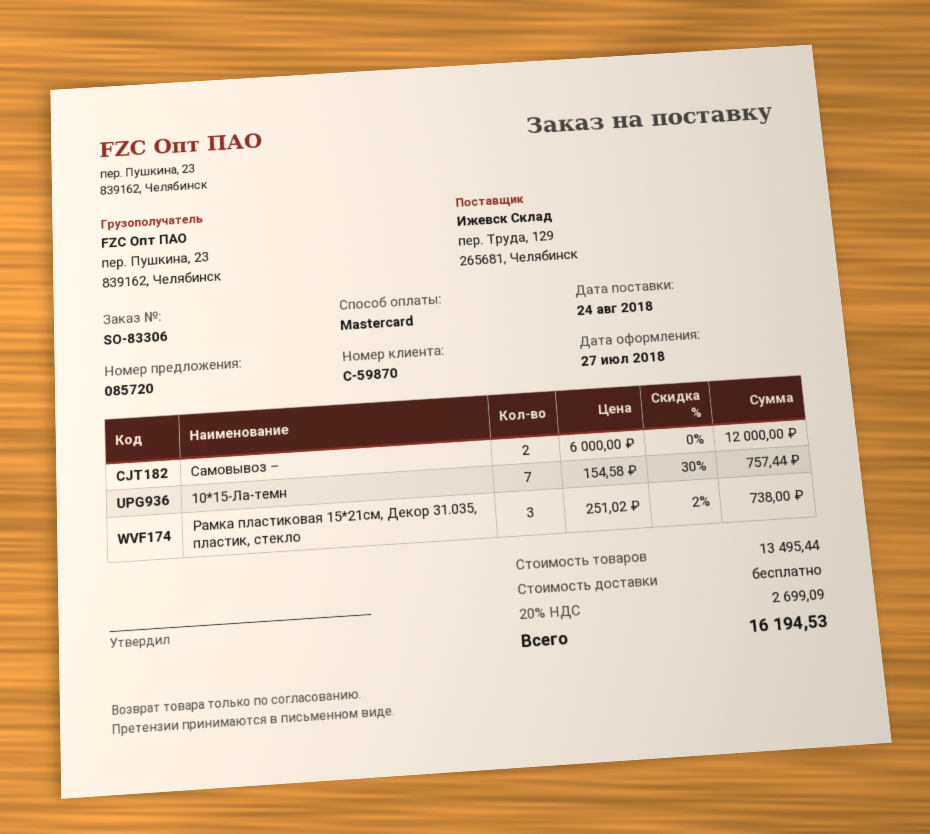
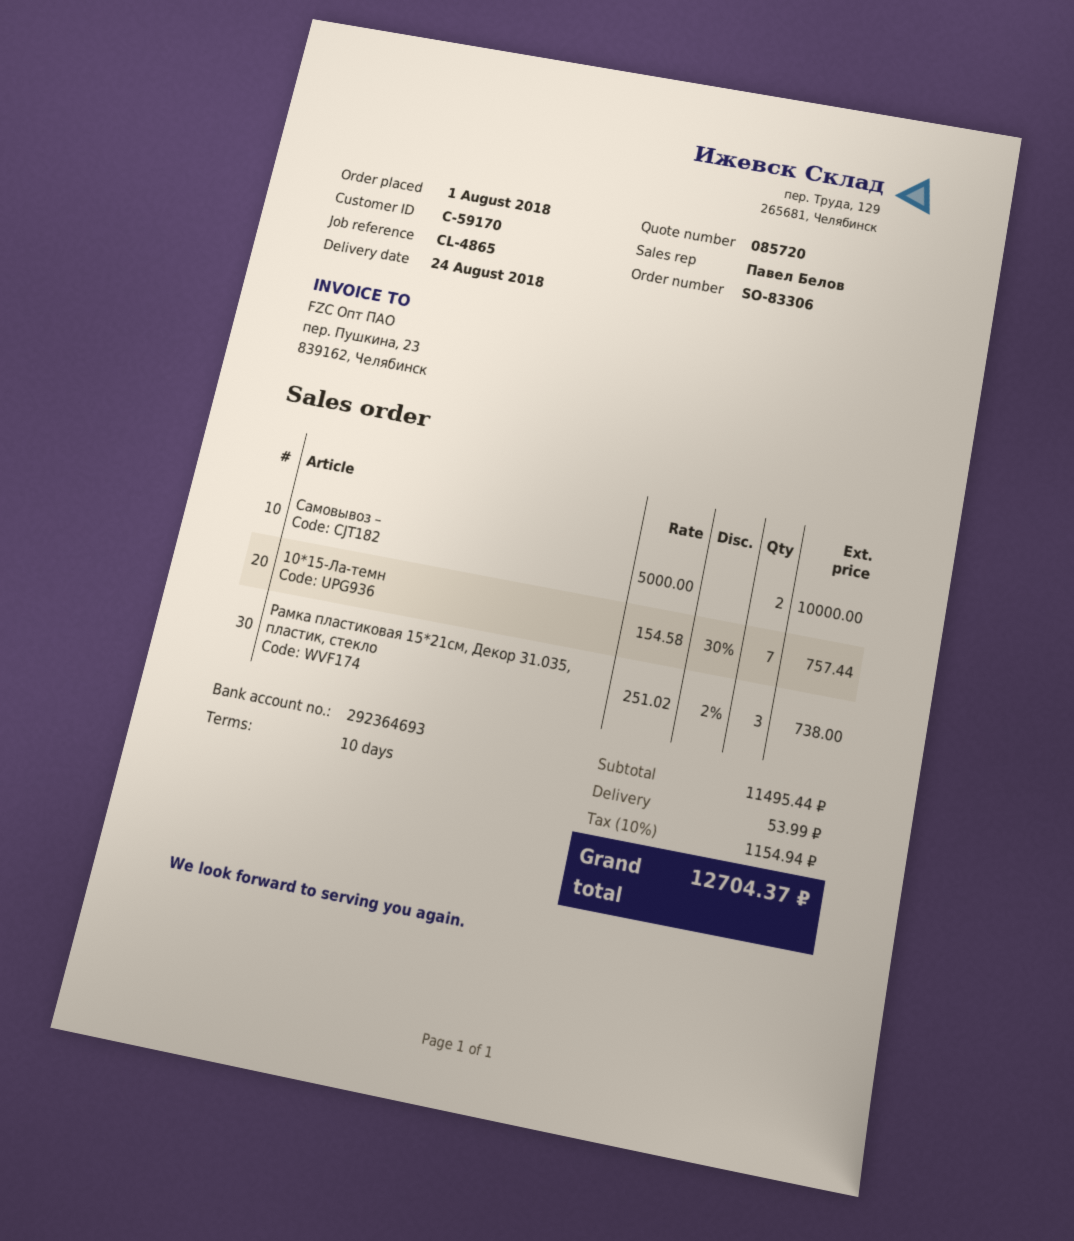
order date: 2018-07-27 -> 2018-08-01
customer number: C-59870 -> C-59170
Самовывоз –: 2 x 6000.00 = 12000.00 -> 2 x 5000.00 = 10000.00
subtotal: 13495.44 -> 11495.44
shipping: 0.00 -> 53.99
tax: 20% = 2699.09 -> 10% = 1154.94
total: 16194.53 -> 12704.37

